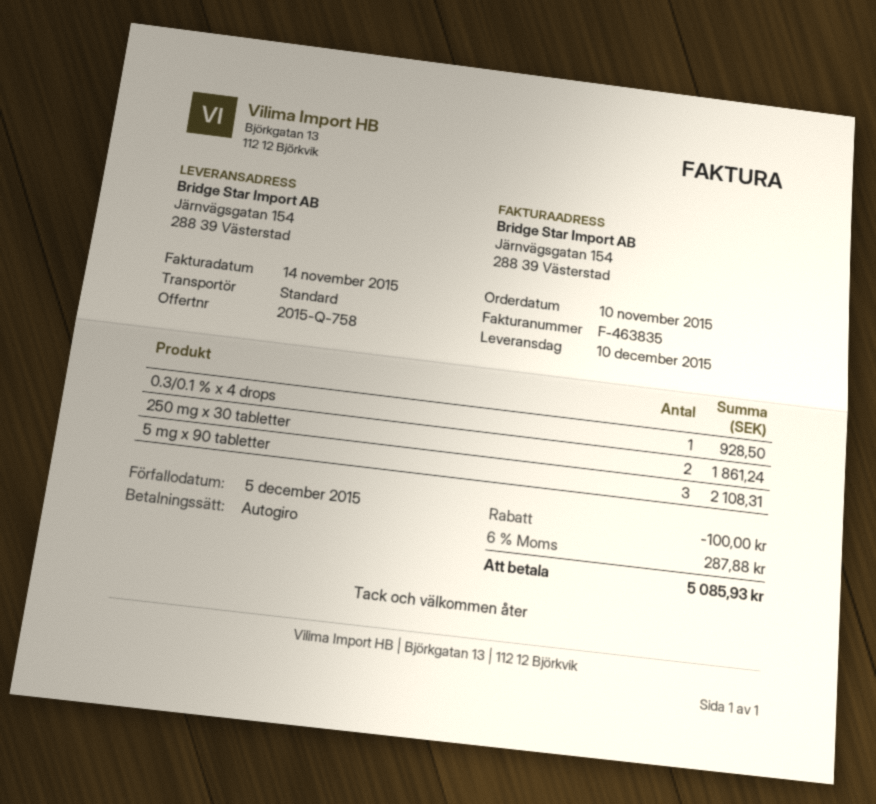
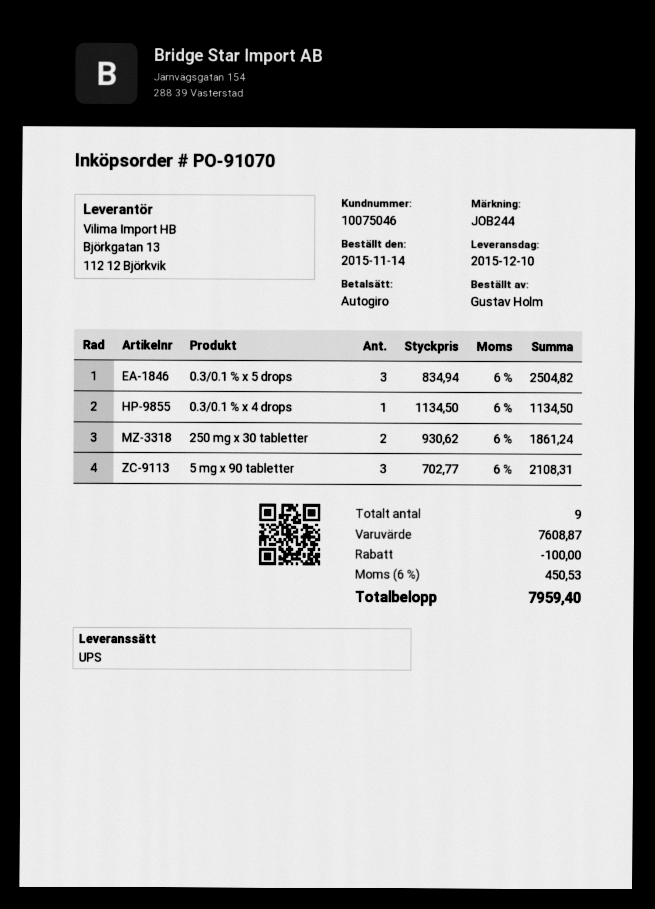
order date: 2015-11-10 -> 2015-11-14
shipping method: standard -> UPS
0.3/0.1 % x 4 drops: 1 for 928.50 -> 1 for 1134.50
0.3/0.1 % x 5 drops: none -> 3 for 2504.82
tax: 6% = 287.88 -> 6% = 450.53
total: 5085.93 -> 7959.40

